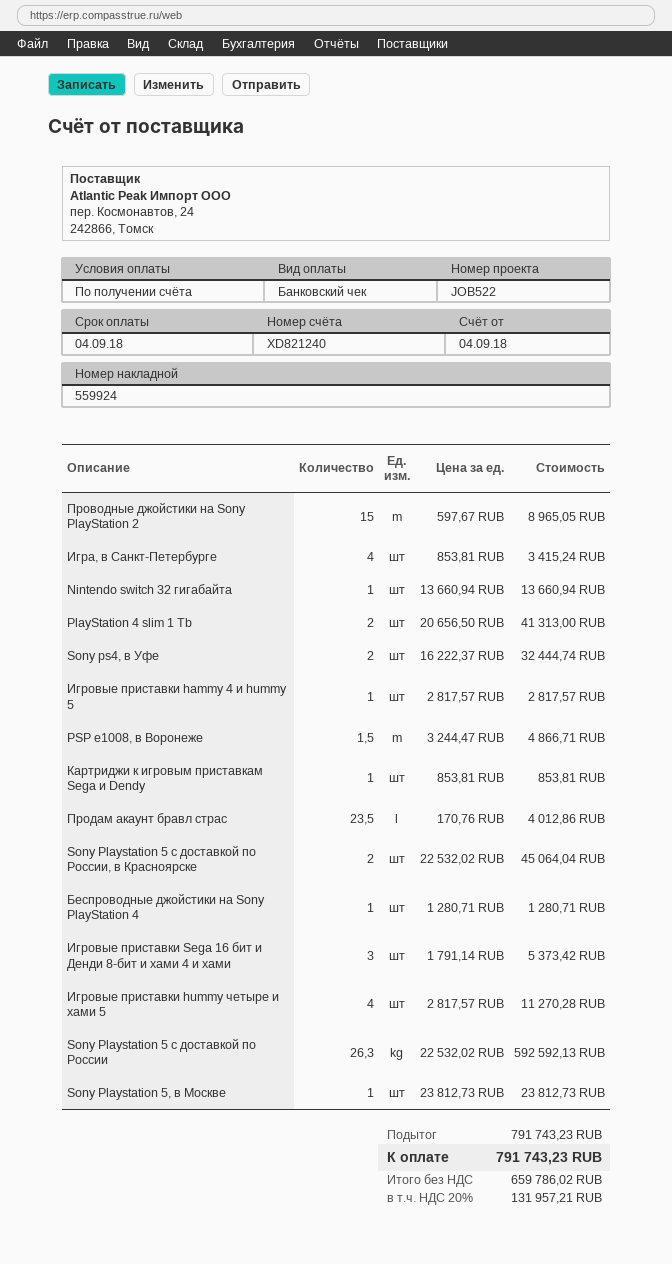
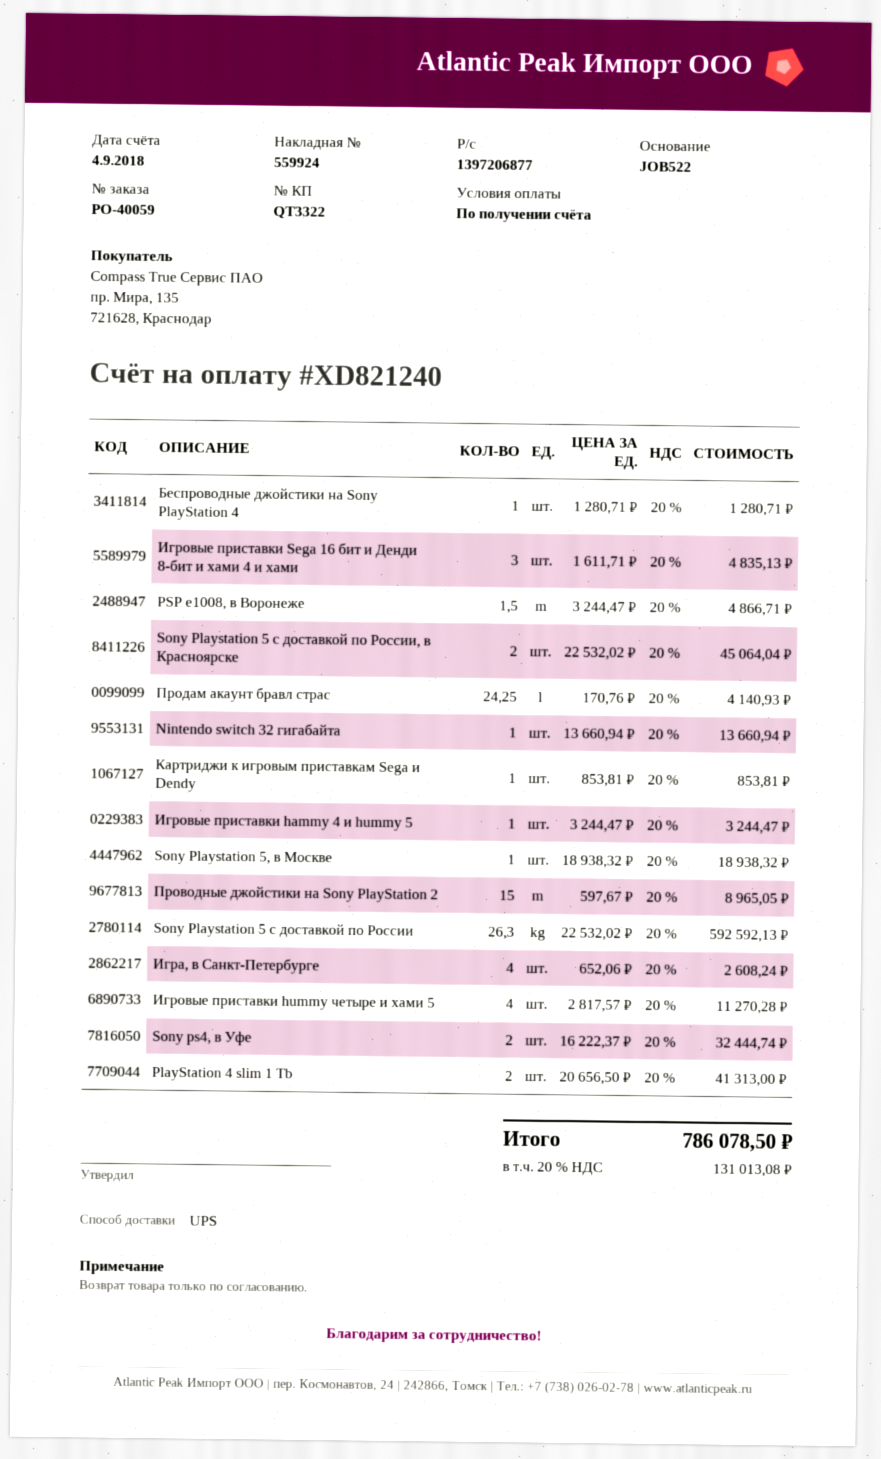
Игра, в Санкт-Петербурге: 4 x 853.81 = 3415.24 -> 4 x 652.06 = 2608.24
Игровые приставки hammy 4 и hummy 5: 1 x 2817.57 = 2817.57 -> 1 x 3244.47 = 3244.47
Продам акаунт бравл страс: 23.5 x 170.76 = 4012.86 -> 24.25 x 170.76 = 4140.93
Игровые приставки Sega 16 бит и Денди 8-бит и хами 4 и хами: 3 x 1791.14 = 5373.42 -> 3 x 1611.71 = 4835.13
Sony Playstation 5, в Москве: 1 x 23812.73 = 23812.73 -> 1 x 18938.32 = 18938.32
tax: 20% = 131957.21 -> 20% = 131013.08
total: 791743.23 -> 786078.50

